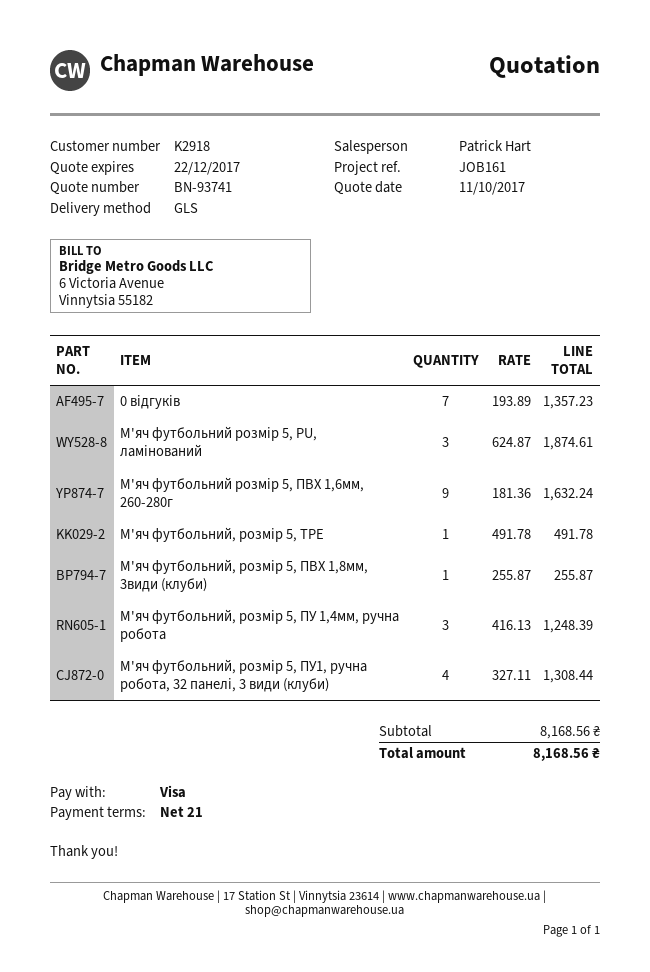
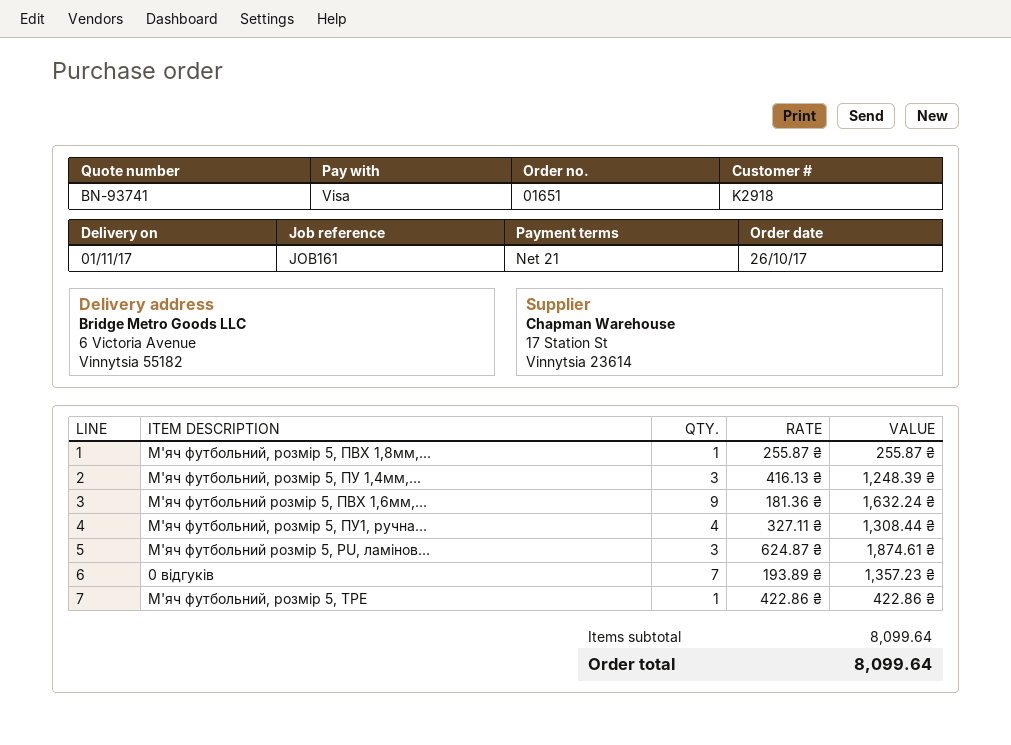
М'яч футбольний, розмiр 5, TPE: 1 x 491.78 = 491.78 -> 1 x 422.86 = 422.86
subtotal: 8168.56 -> 8099.64
total: 8168.56 -> 8099.64

